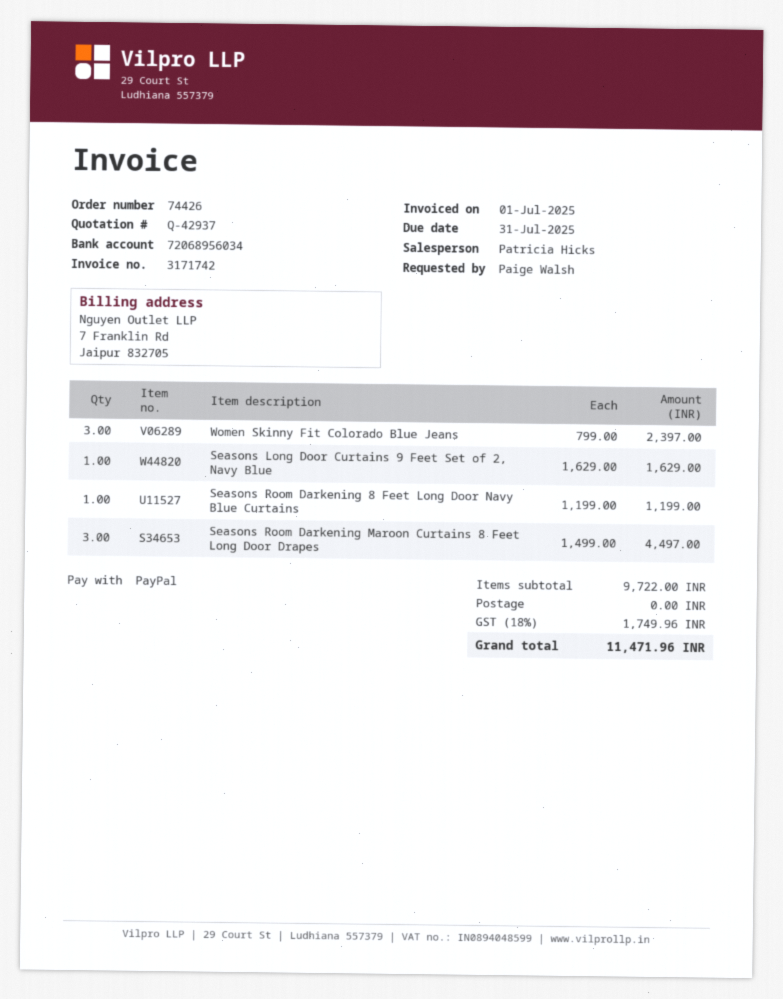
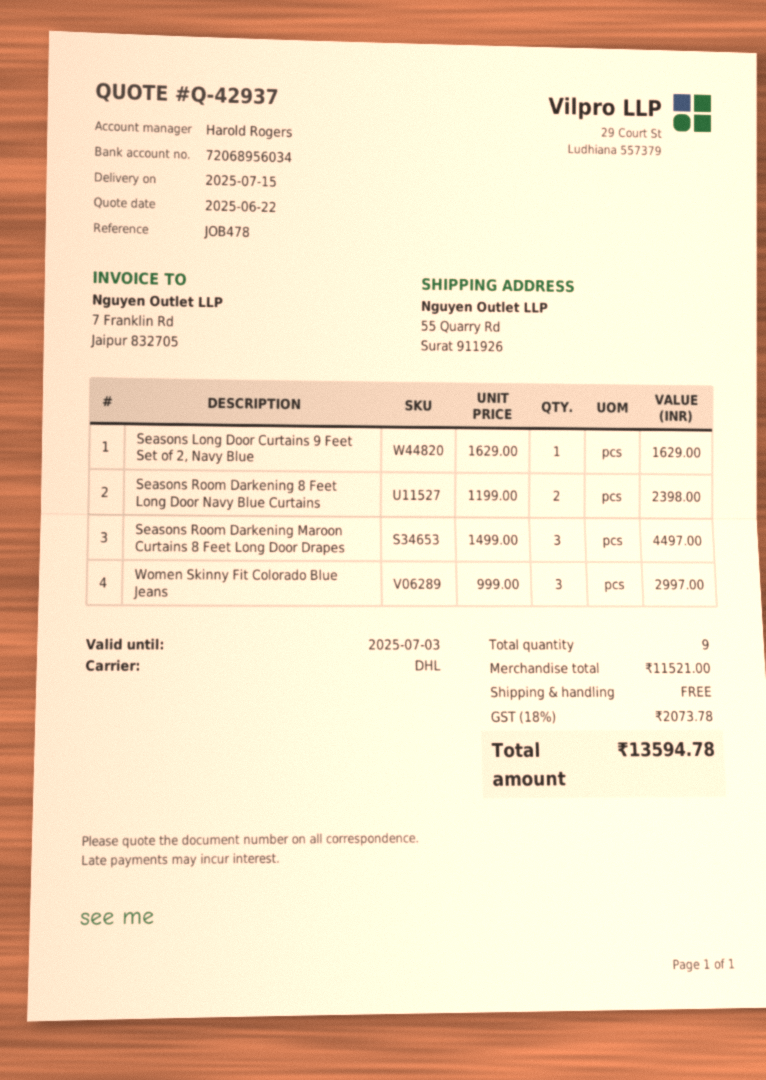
sales rep: Patricia Hicks -> Harold Rogers
Women Skinny Fit Colorado Blue Jeans: 3 x 799.00 = 2397.00 -> 3 x 999.00 = 2997.00
Seasons Room Darkening 8 Feet Long Door Navy Blue Curtains: 1 x 1199.00 = 1199.00 -> 2 x 1199.00 = 2398.00
subtotal: 9722.00 -> 11521.00
tax: 18% = 1749.96 -> 18% = 2073.78
total: 11471.96 -> 13594.78

